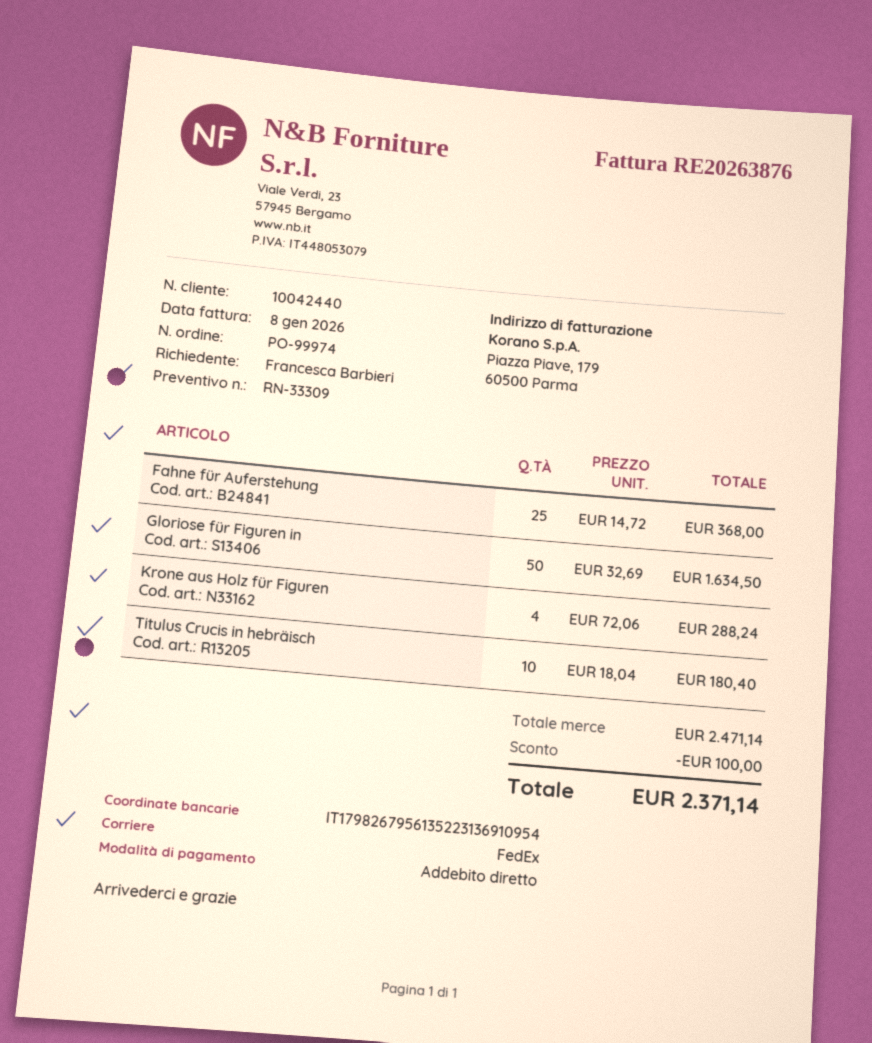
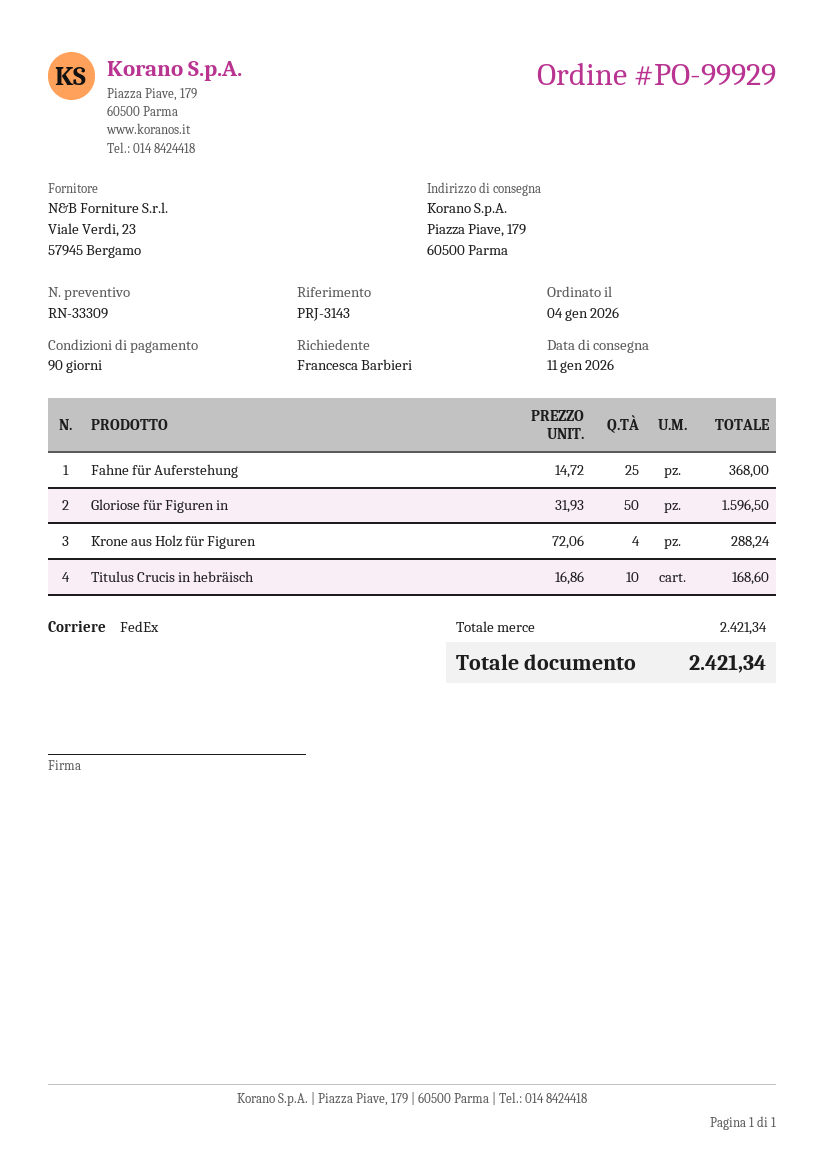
order number: PO-99974 -> PO-99929
Gloriose für Figuren in: 50 x 32.69 = 1634.50 -> 50 x 31.93 = 1596.50
Titulus Crucis in hebräisch: 10 x 18.04 = 180.40 -> 10 x 16.86 = 168.60
subtotal: 2471.14 -> 2421.34
discount: 100.00 -> none
total: 2371.14 -> 2421.34

